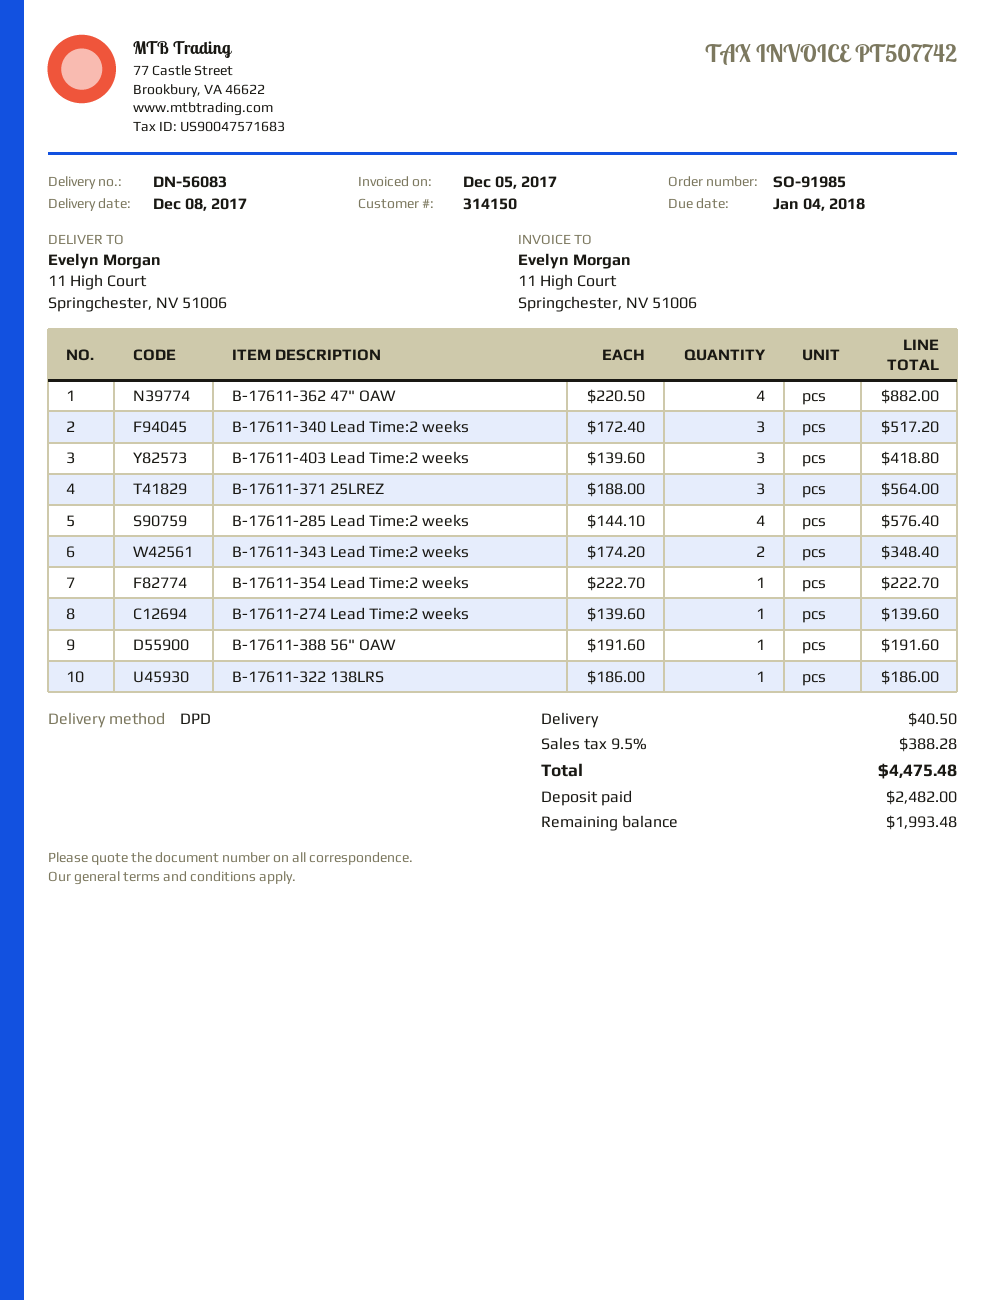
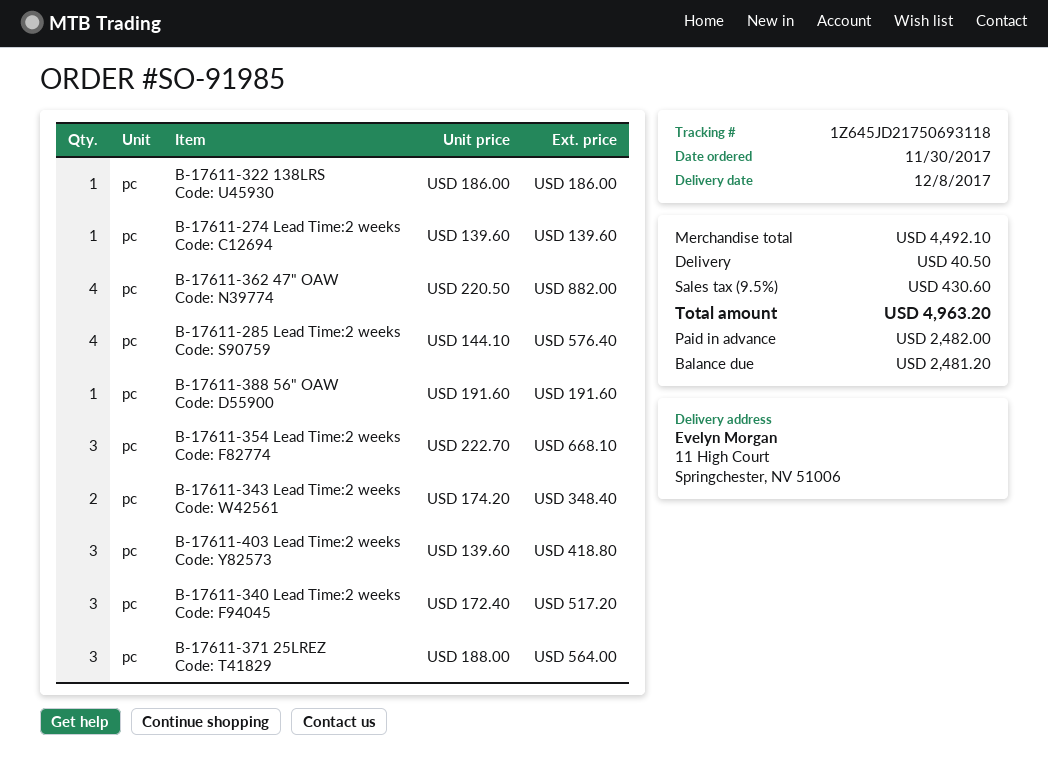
B-17611-354 Lead Time:2 weeks: 1 x 222.70 = 222.70 -> 3 x 222.70 = 668.10
tax: 9.5% = 388.28 -> 9.5% = 430.60
total: 4475.48 -> 4963.20
balance: 1993.48 -> 2481.20

